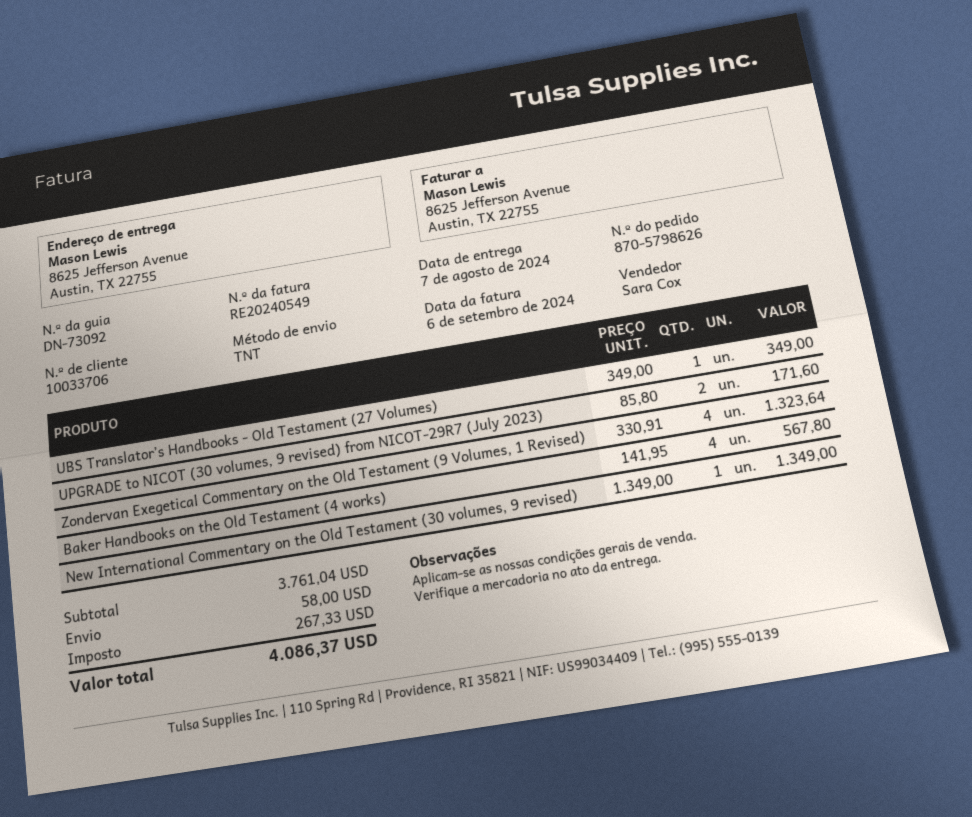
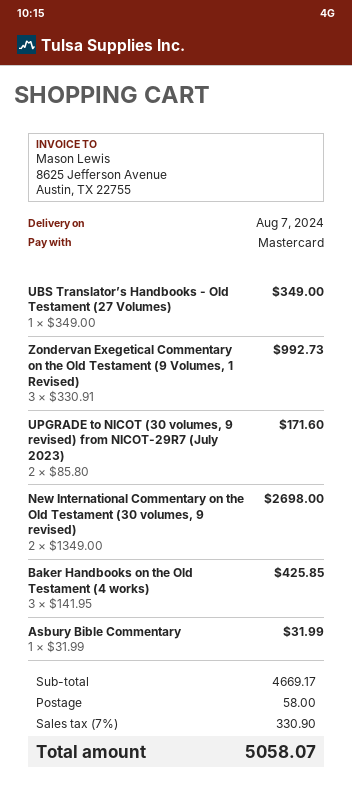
Zondervan Exegetical Commentary on the Old Testament (9 Volumes, 1 Revised): 4 x 330.91 = 1323.64 -> 3 x 330.91 = 992.73
Baker Handbooks on the Old Testament (4 works): 4 x 141.95 = 567.80 -> 3 x 141.95 = 425.85
New International Commentary on the Old Testament (30 volumes, 9 revised): 1 x 1349.00 = 1349.00 -> 2 x 1349.00 = 2698.00
Asbury Bible Commentary: none -> 1 x 31.99 = 31.99
subtotal: 3761.04 -> 4669.17
tax: 267.33 -> 330.90
total: 4086.37 -> 5058.07

